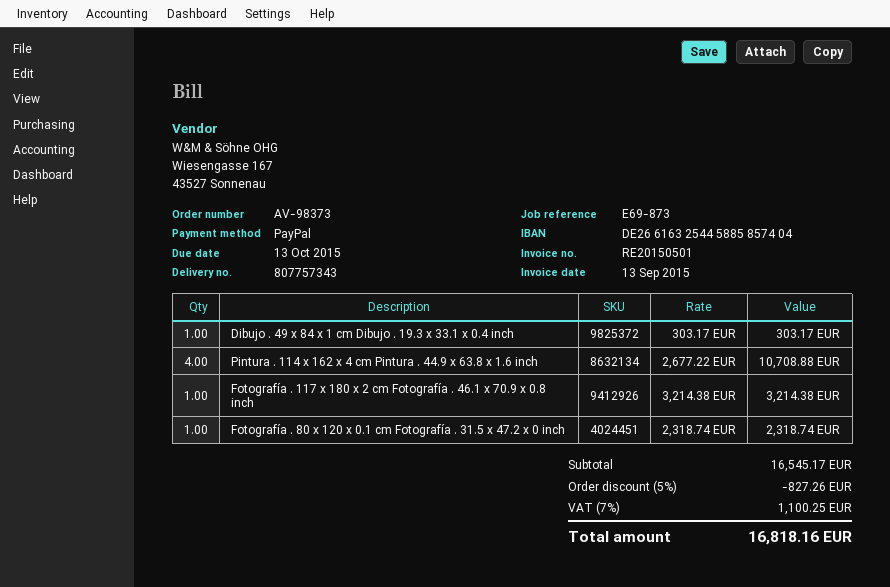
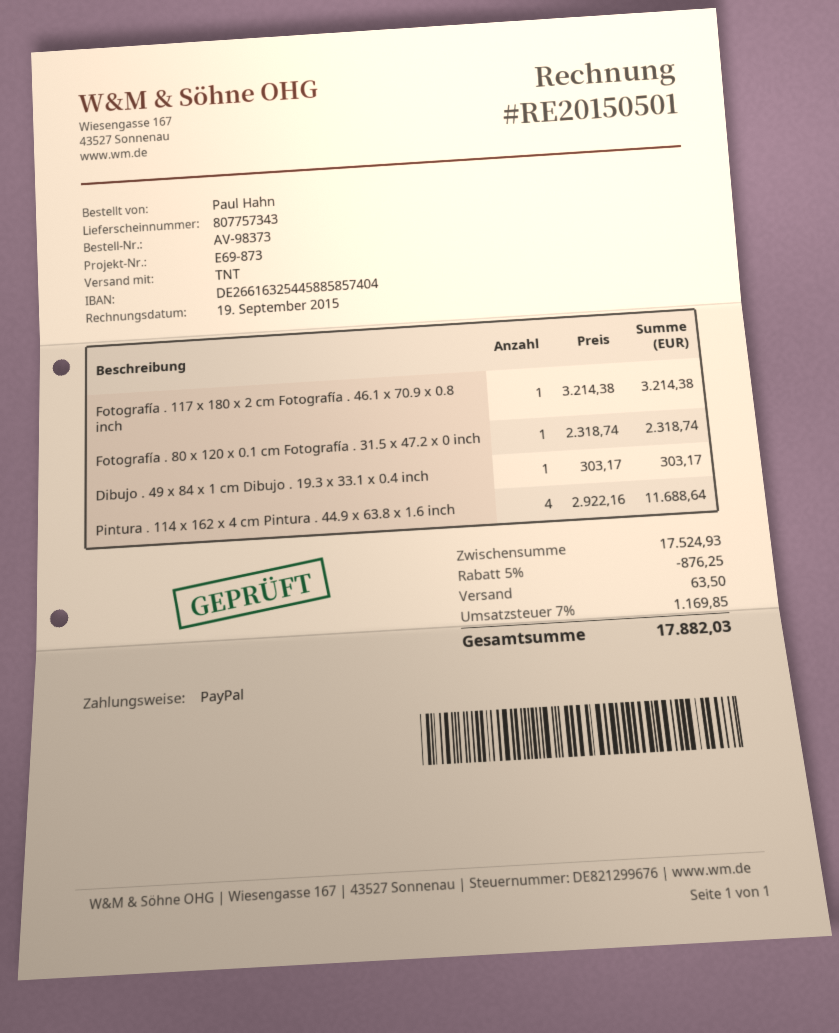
invoice date: 2015-09-13 -> 2015-09-19
Pintura . 114 x 162 x 4 cm Pintura . 44.9 x 63.8 x 1.6 inch: 4 x 2677.22 = 10708.88 -> 4 x 2922.16 = 11688.64
subtotal: 16545.17 -> 17524.93
discount: 5% = 827.26 -> 5% = 876.25
shipping: none -> 63.50
tax: 7% = 1100.25 -> 7% = 1169.85
total: 16818.16 -> 17882.03

